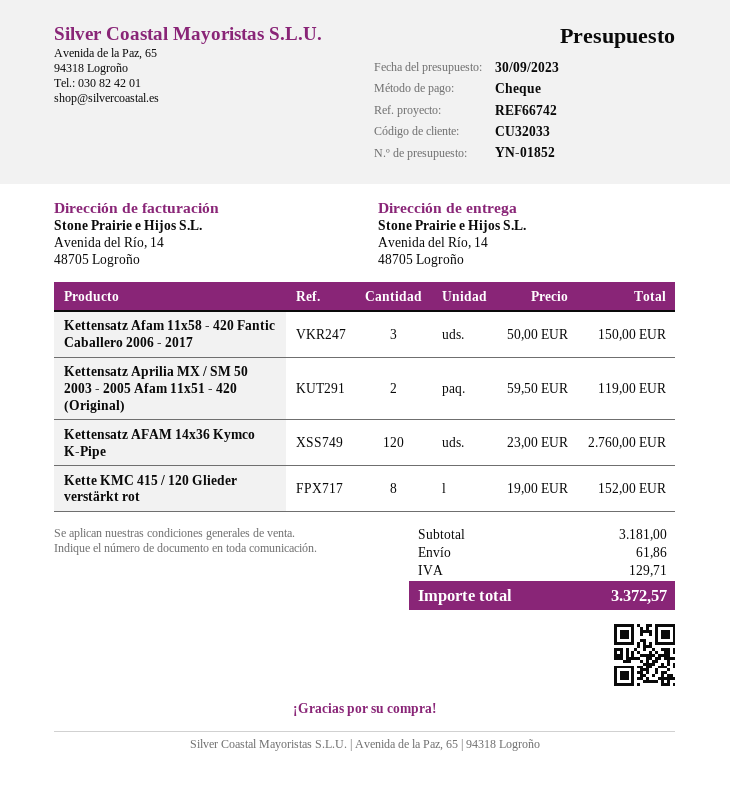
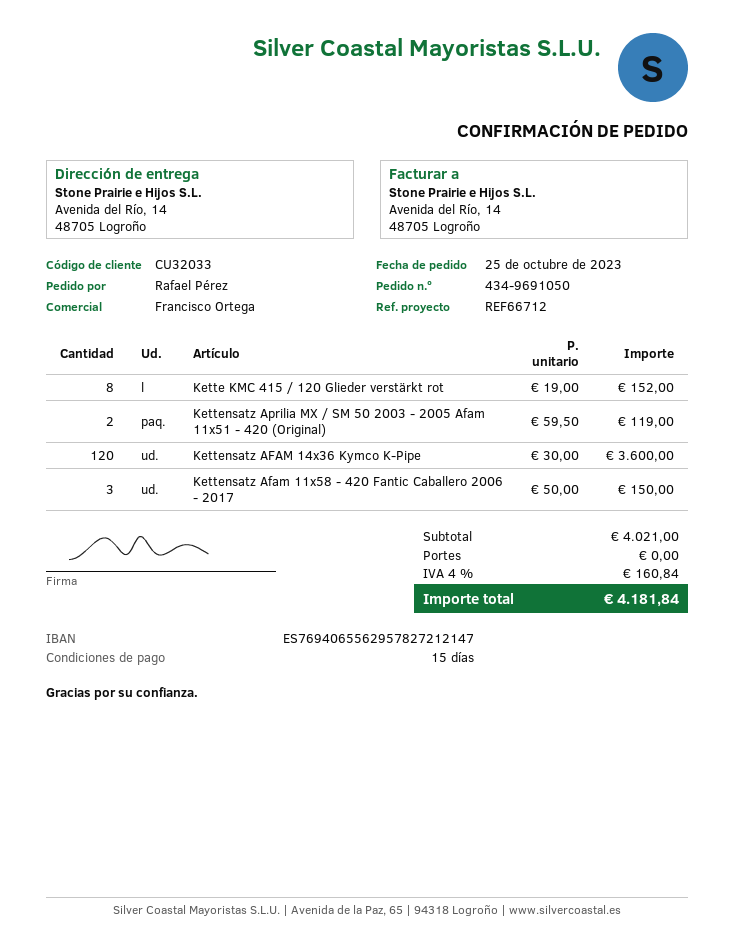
reference: REF66742 -> REF66712
Kettensatz AFAM 14x36 Kymco K-Pipe: 120 x 23.00 = 2760.00 -> 120 x 30.00 = 3600.00
subtotal: 3181.00 -> 4021.00
shipping: 61.86 -> 0.00
tax: 129.71 -> 160.84
total: 3372.57 -> 4181.84

